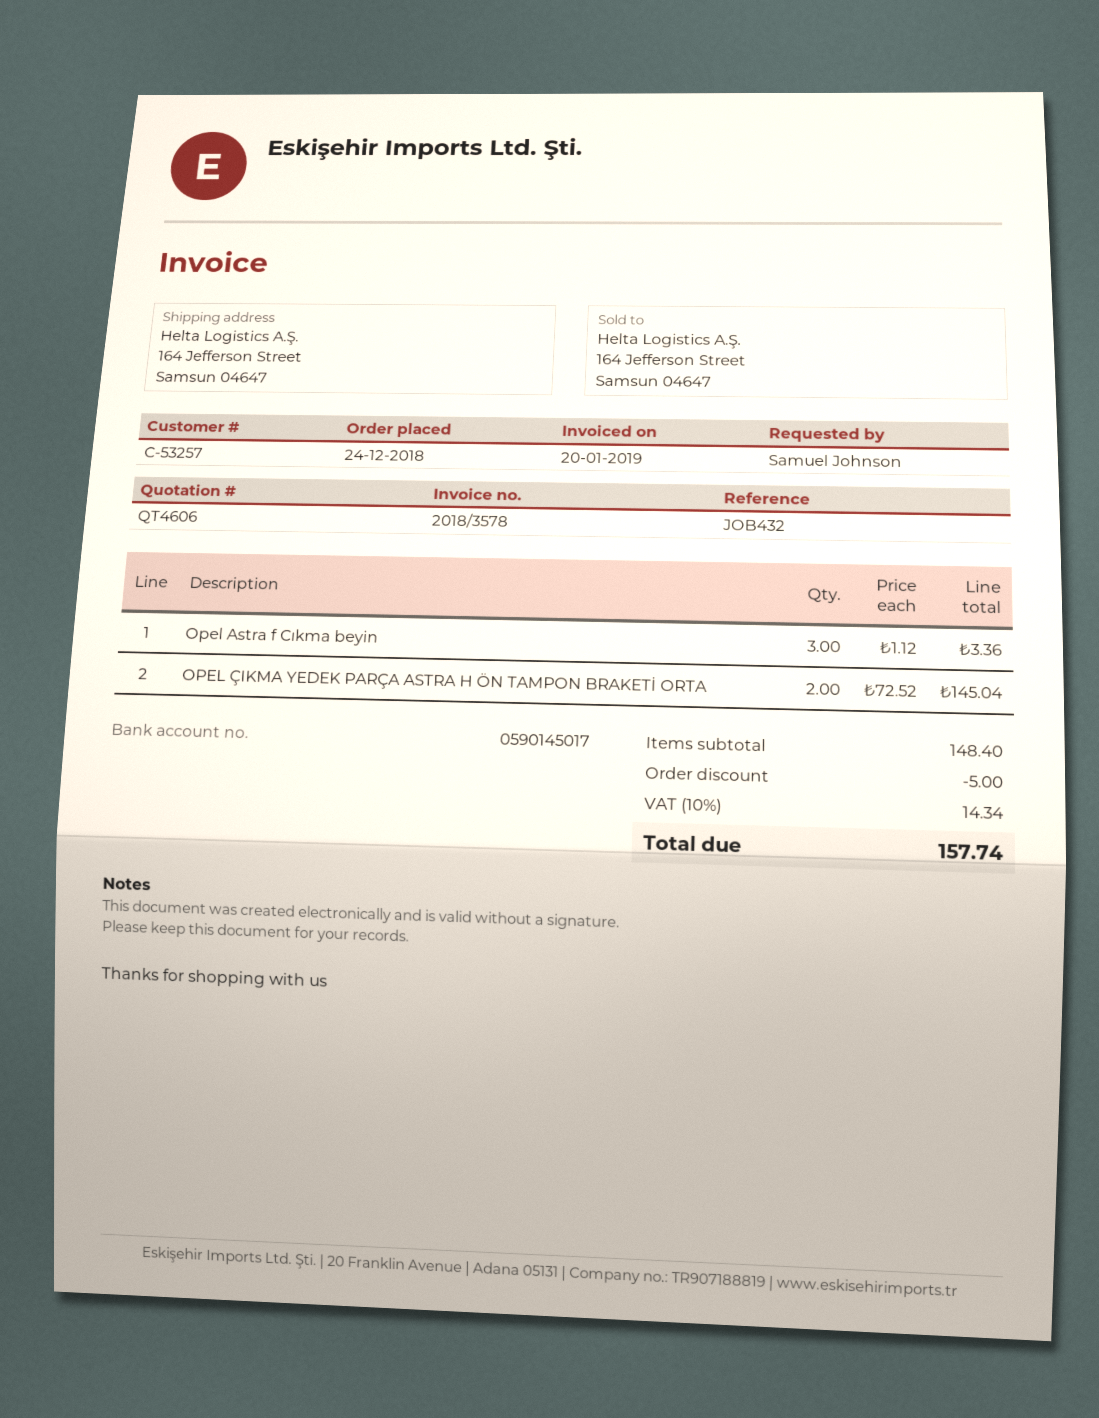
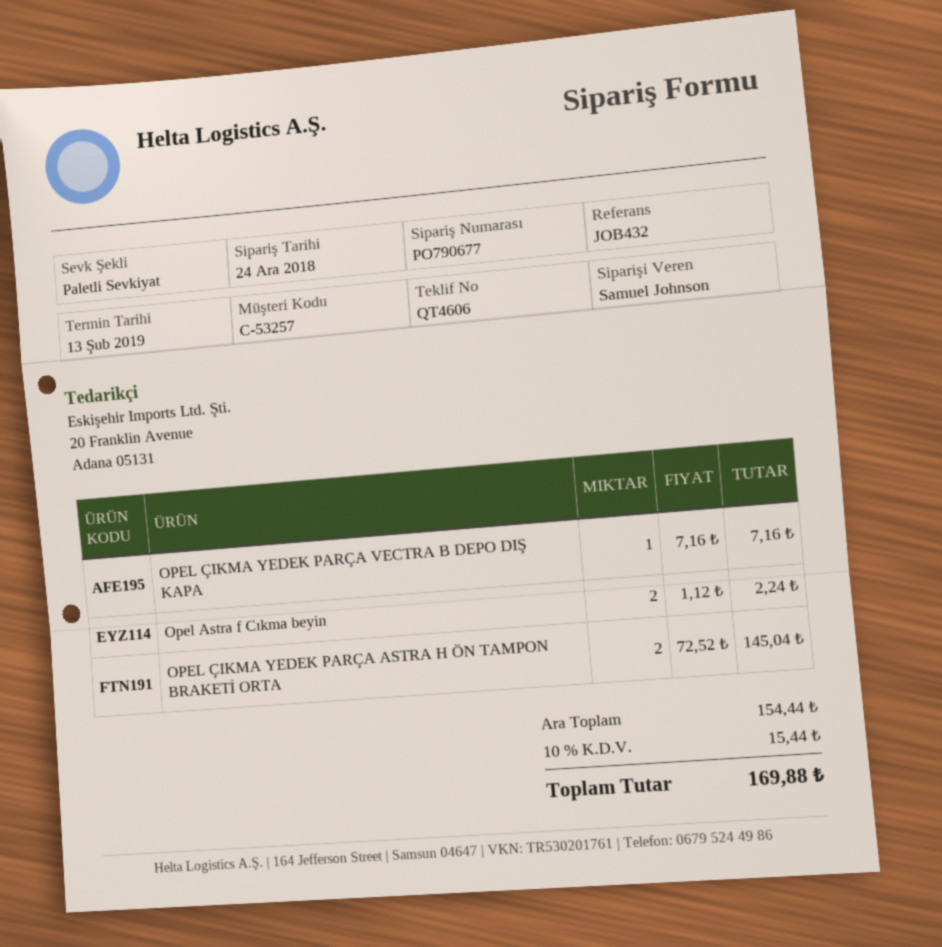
Opel Astra f Cıkma beyin: 3 x 1.12 = 3.36 -> 2 x 1.12 = 2.24
OPEL ÇIKMA YEDEK PARÇA VECTRA B DEPO DIŞ KAPA: none -> 1 x 7.16 = 7.16
subtotal: 148.40 -> 154.44
discount: 5.00 -> none
tax: 10% = 14.34 -> 10% = 15.44
total: 157.74 -> 169.88

